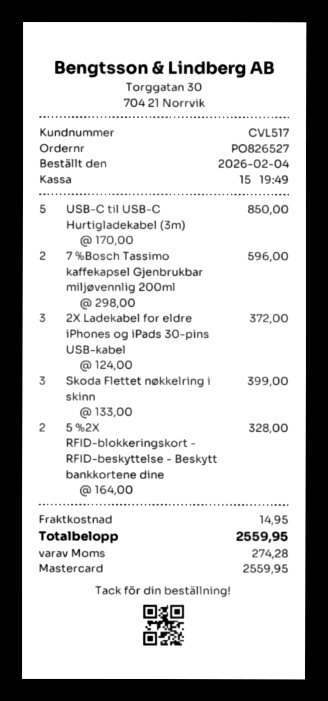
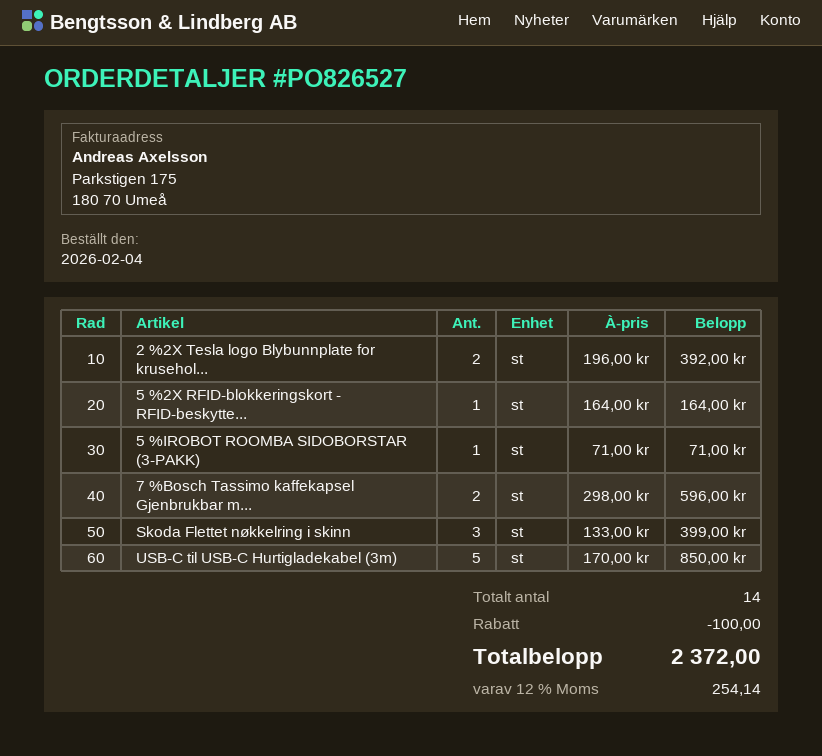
2X Ladekabel for eldre iPhones og iPads 30-pins USB-kabel: 3 x 124.00 = 372.00 -> none
5 %2X RFID-blokkeringskort - RFID-beskyttelse - Beskytt bankkortene dine: 2 x 164.00 = 328.00 -> 1 x 164.00 = 164.00
2 %2X Tesla logo Blybunnplate for krusehol...: none -> 2 x 196.00 = 392.00
5 %IROBOT ROOMBA SIDOBORSTAR (3-PAKK): none -> 1 x 71.00 = 71.00
discount: none -> 100.00
shipping: 14.95 -> none
tax: 274.28 -> 254.14
total: 2559.95 -> 2372.00

